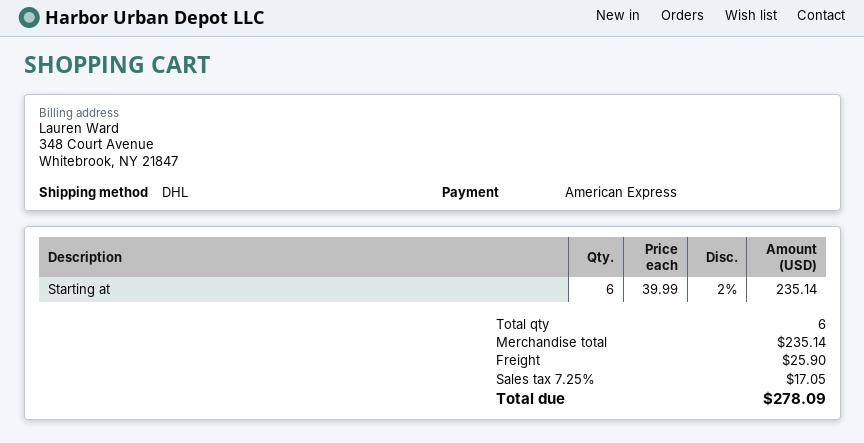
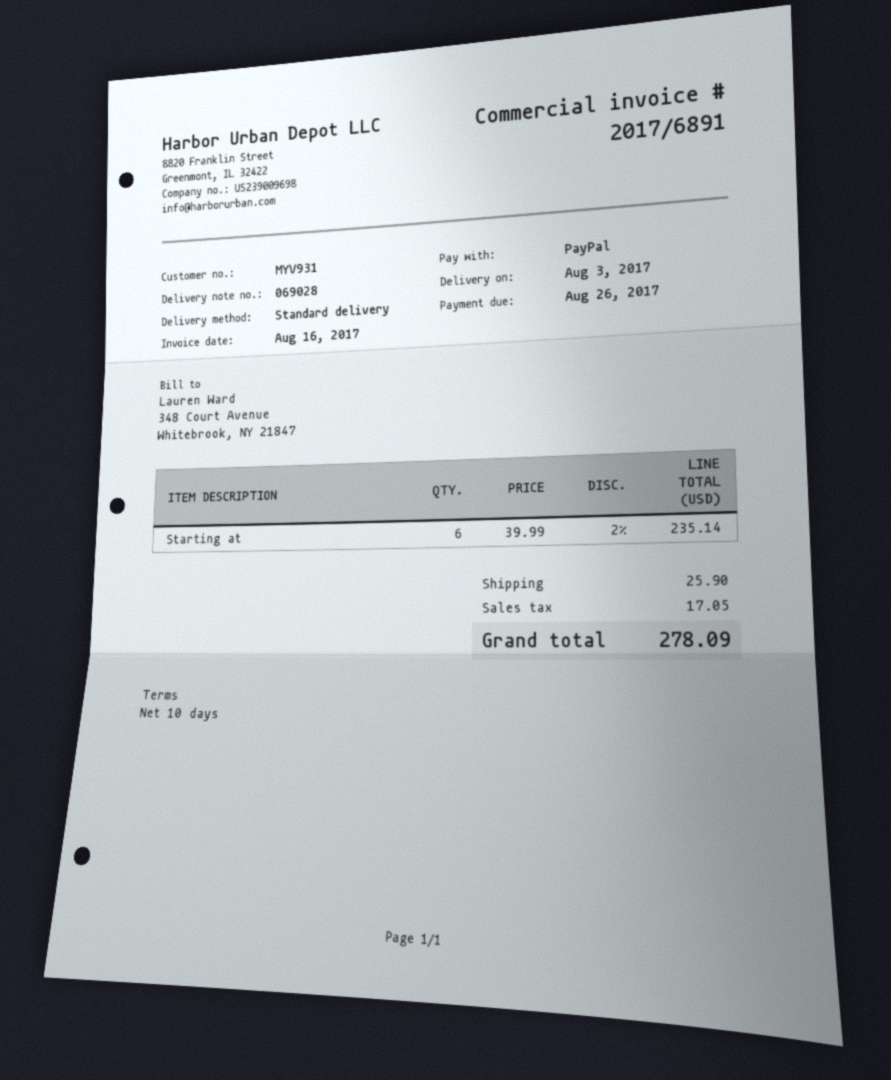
payment method: American Express -> PayPal
shipping method: DHL -> standard

